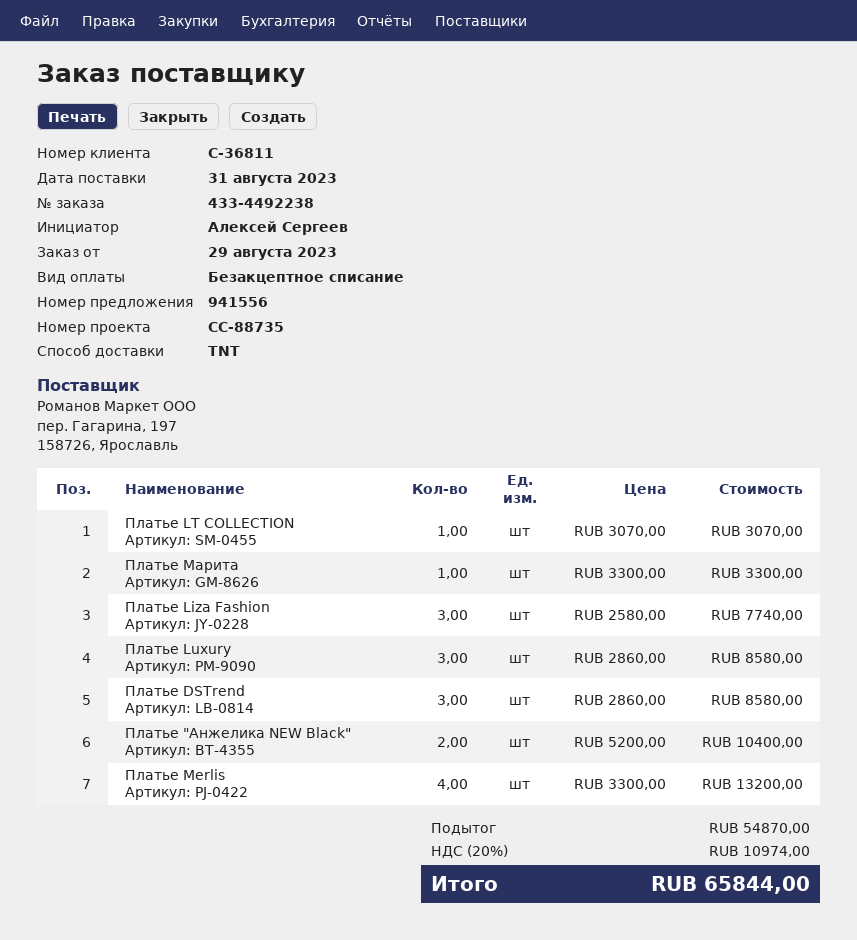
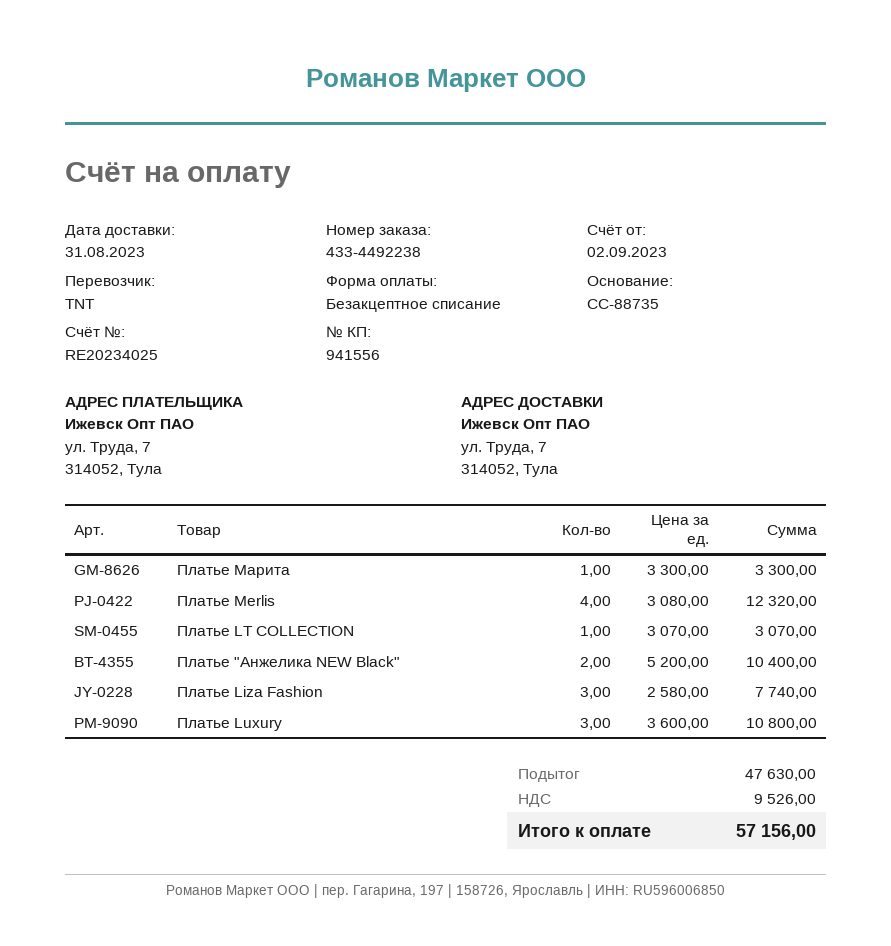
Платье Luxury: 3 x 2860.00 = 8580.00 -> 3 x 3600.00 = 10800.00
Платье DSTrend: 3 x 2860.00 = 8580.00 -> none
Платье Merlis: 4 x 3300.00 = 13200.00 -> 4 x 3080.00 = 12320.00
subtotal: 54870.00 -> 47630.00
tax: 10974.00 -> 9526.00
total: 65844.00 -> 57156.00

